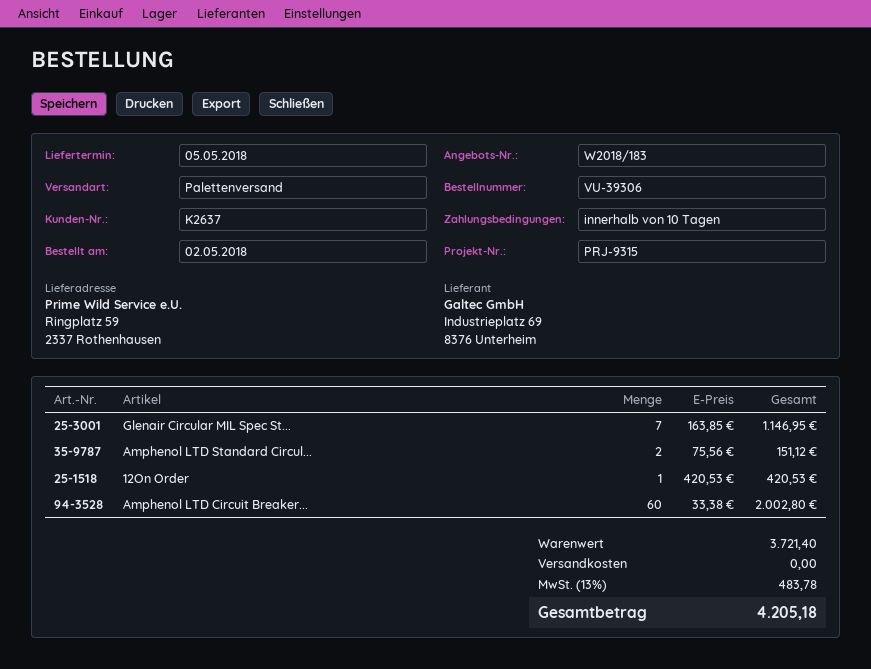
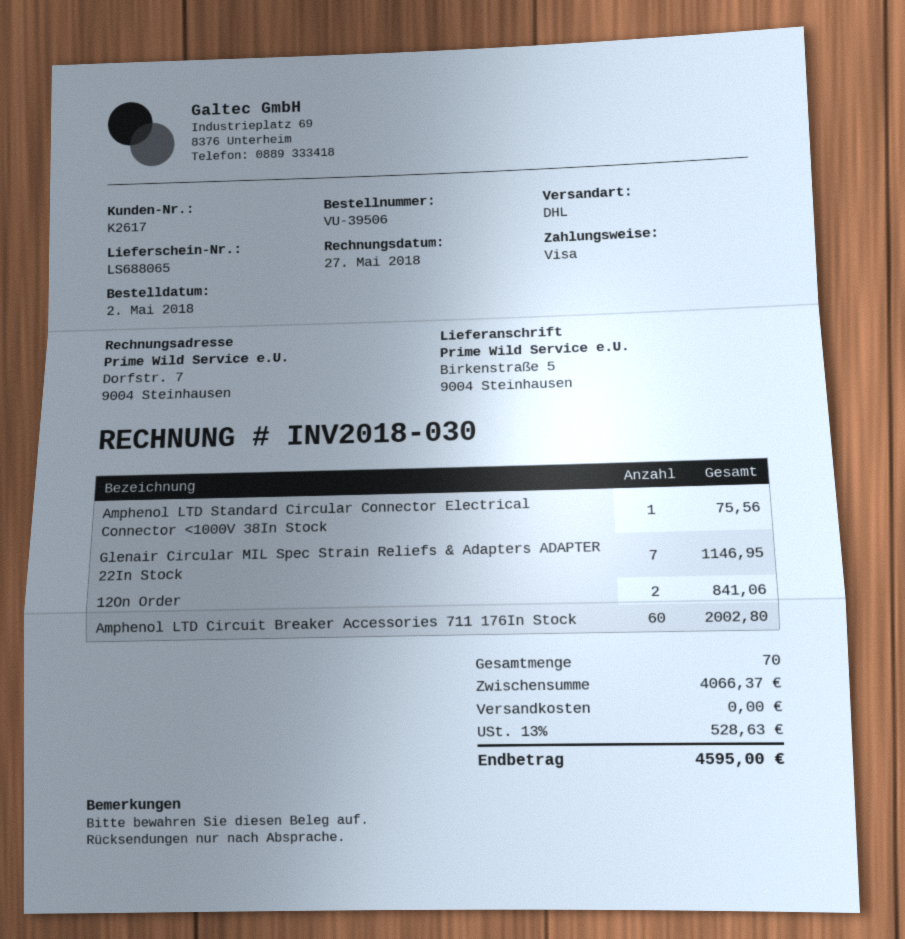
order number: VU-39306 -> VU-39506
customer number: K2637 -> K2617
shipping method: pallet freight -> DHL
ship to: Ringplatz 59, 2337 Rothenhausen -> Birkenstraße 5, 9004 Steinhausen
Amphenol LTD Standard Circul...: 2 for 151.12 -> 1 for 75.56
12On Order: 1 for 420.53 -> 2 for 841.06
subtotal: 3721.40 -> 4066.37
tax: 13% = 483.78 -> 13% = 528.63
total: 4205.18 -> 4595.00

